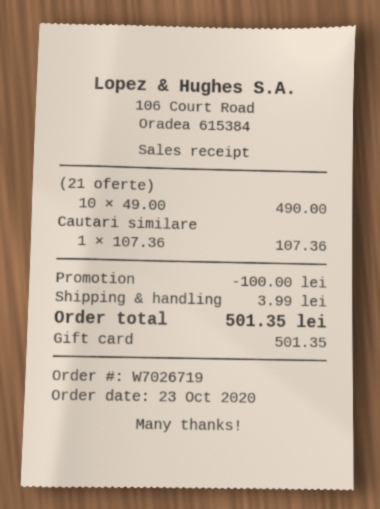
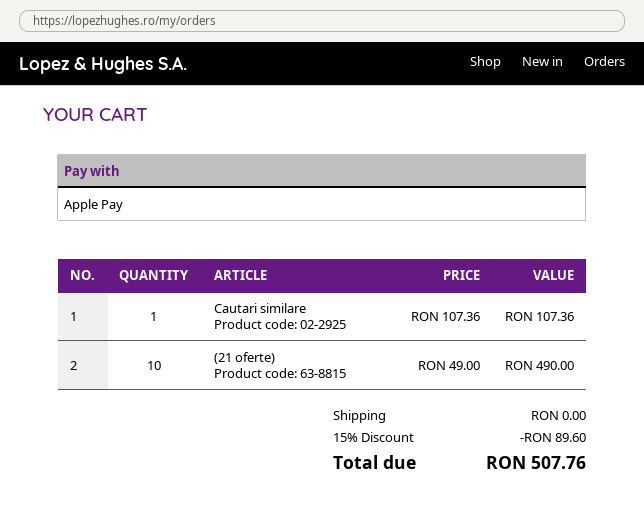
payment method: gift card -> Apple Pay
discount: 100.00 -> 89.60
shipping: 3.99 -> 0.00
total: 501.35 -> 507.76

